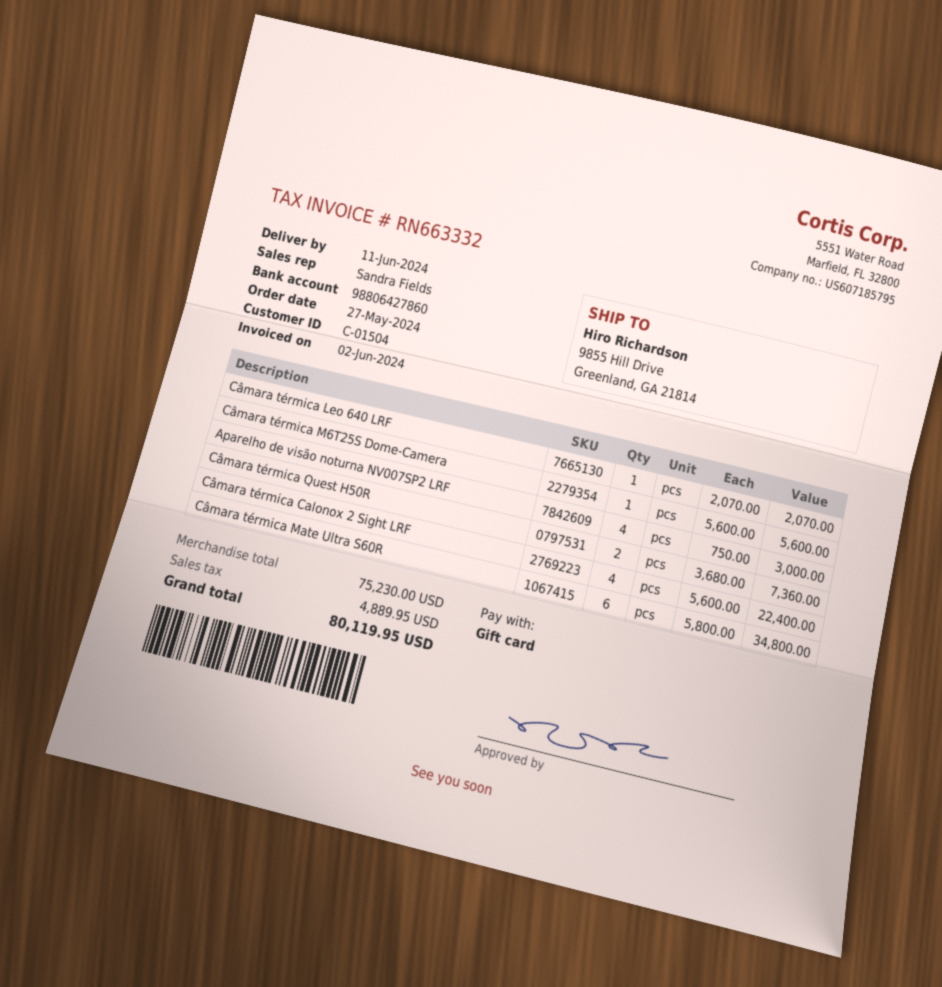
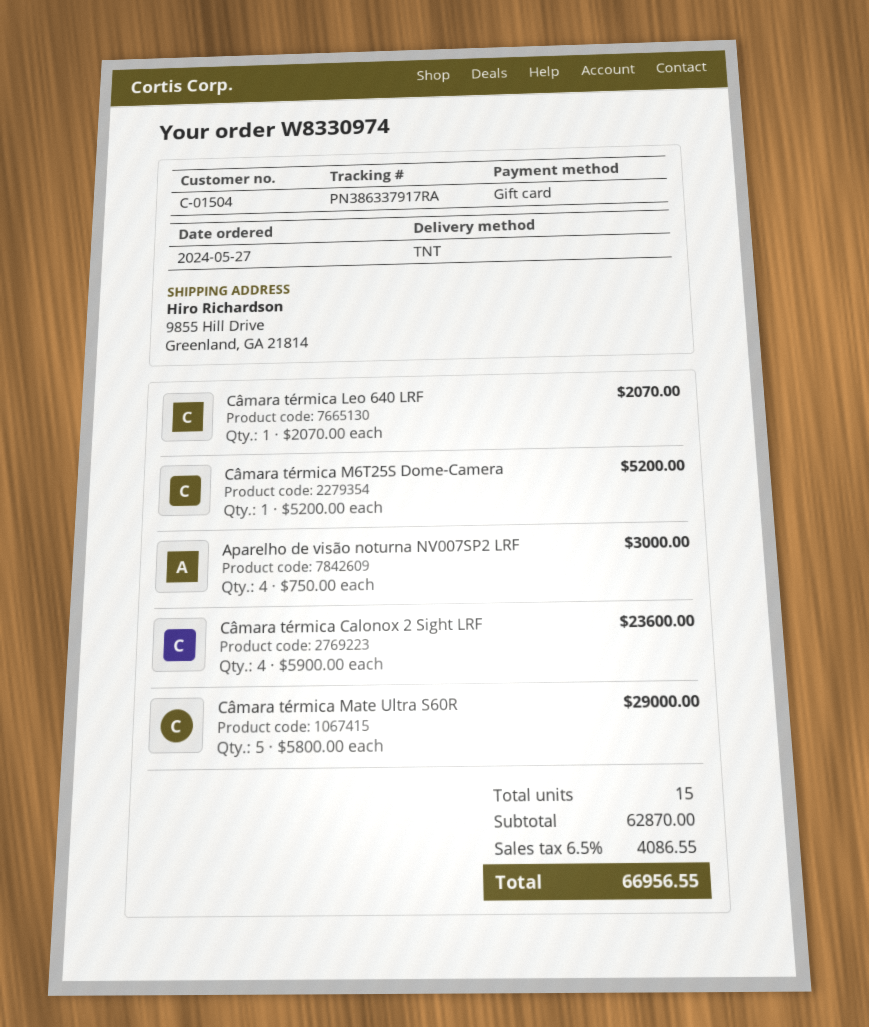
Câmara térmica M6T25S Dome-Camera: 1 x 5600.00 = 5600.00 -> 1 x 5200.00 = 5200.00
Câmara térmica Quest H50R: 2 x 3680.00 = 7360.00 -> none
Câmara térmica Calonox 2 Sight LRF: 4 x 5600.00 = 22400.00 -> 4 x 5900.00 = 23600.00
Câmara térmica Mate Ultra S60R: 6 x 5800.00 = 34800.00 -> 5 x 5800.00 = 29000.00
subtotal: 75230.00 -> 62870.00
tax: 4889.95 -> 4086.55
total: 80119.95 -> 66956.55

